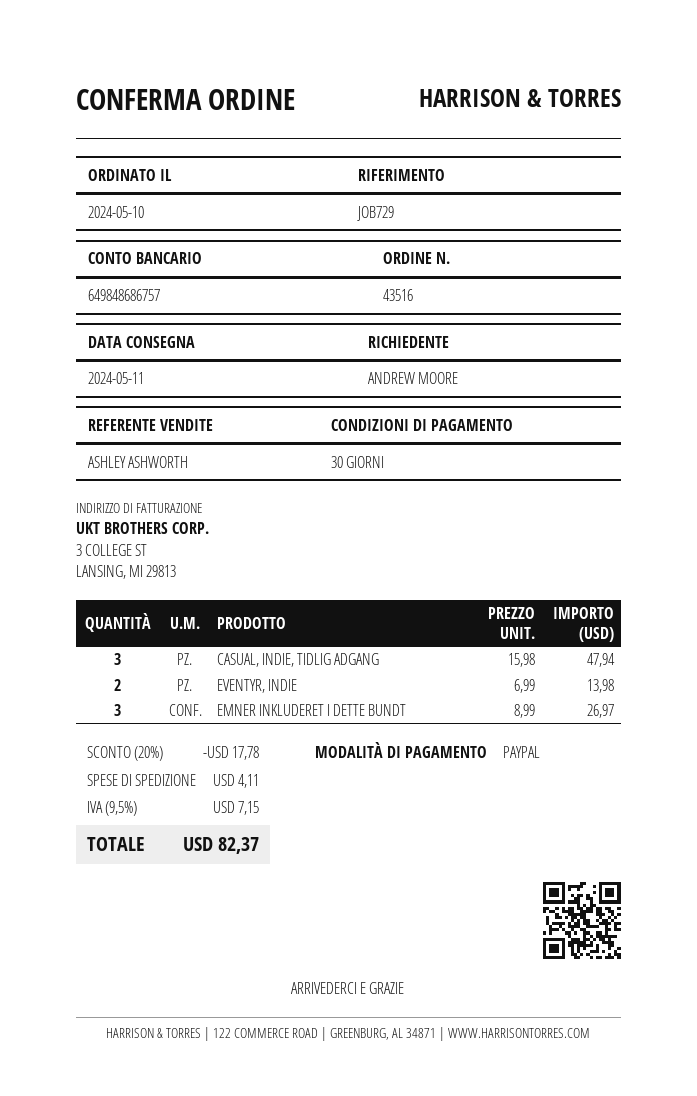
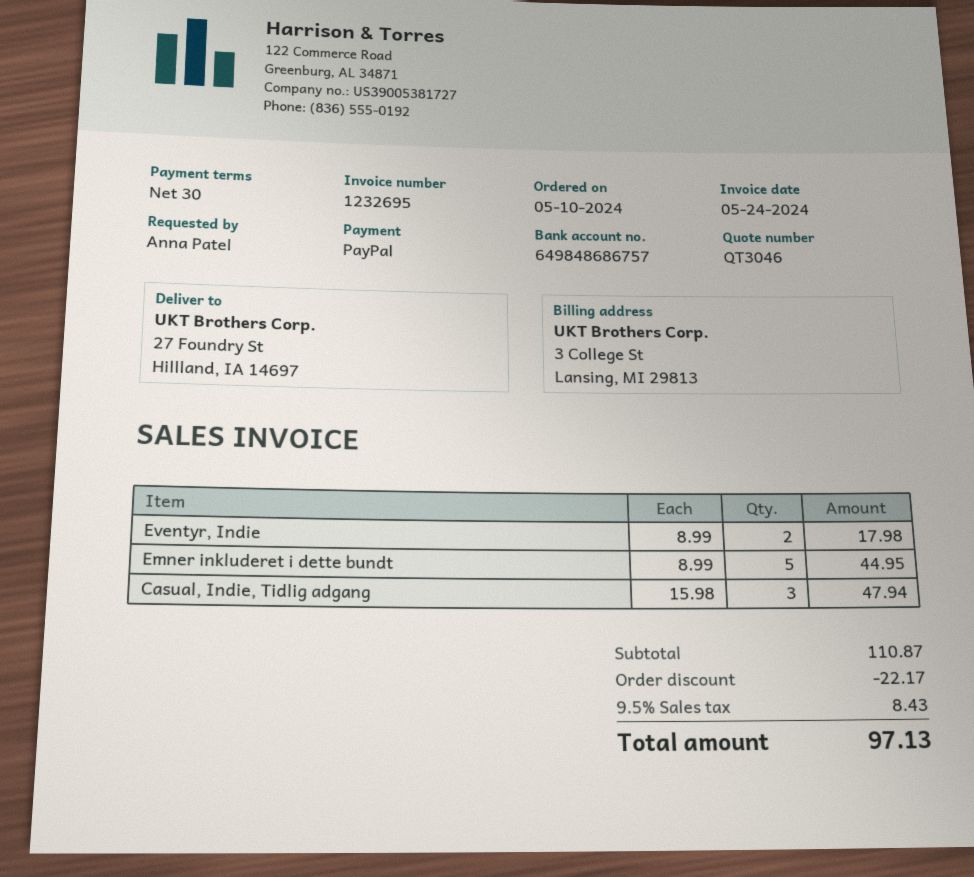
ordered by: ANDREW MOORE -> Anna Patel
EVENTYR, INDIE: 2 x 6.99 = 13.98 -> 2 x 8.99 = 17.98
EMNER INKLUDERET I DETTE BUNDT: 3 x 8.99 = 26.97 -> 5 x 8.99 = 44.95
discount: 17.78 -> 22.17
shipping: 4.11 -> none
tax: 9.5% = 7.15 -> 9.5% = 8.43
total: 82.37 -> 97.13

